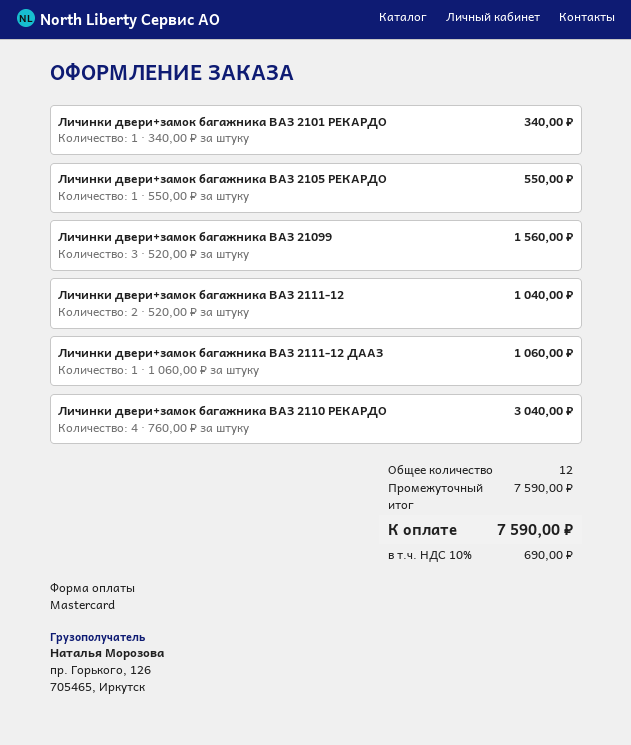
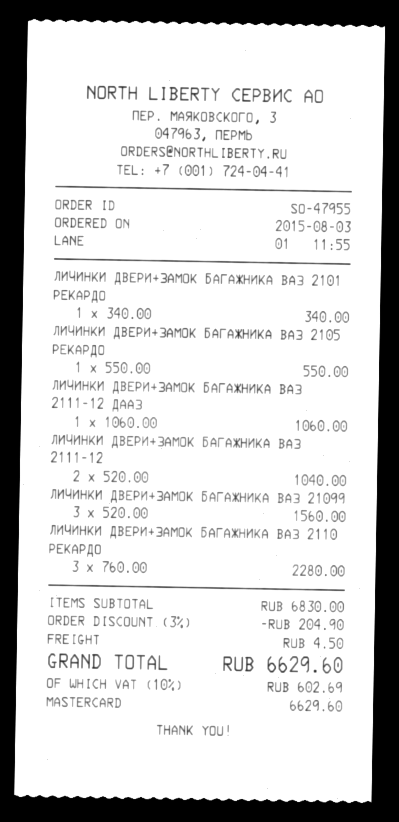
Личинки двери+замок багажника ВАЗ 2110 РЕКАРДО: 4 x 760.00 = 3040.00 -> 3 x 760.00 = 2280.00
subtotal: 7590.00 -> 6830.00
discount: none -> 3% = 204.90
shipping: none -> 4.50
tax: 10% = 690.00 -> 10% = 602.69
total: 7590.00 -> 6629.60

